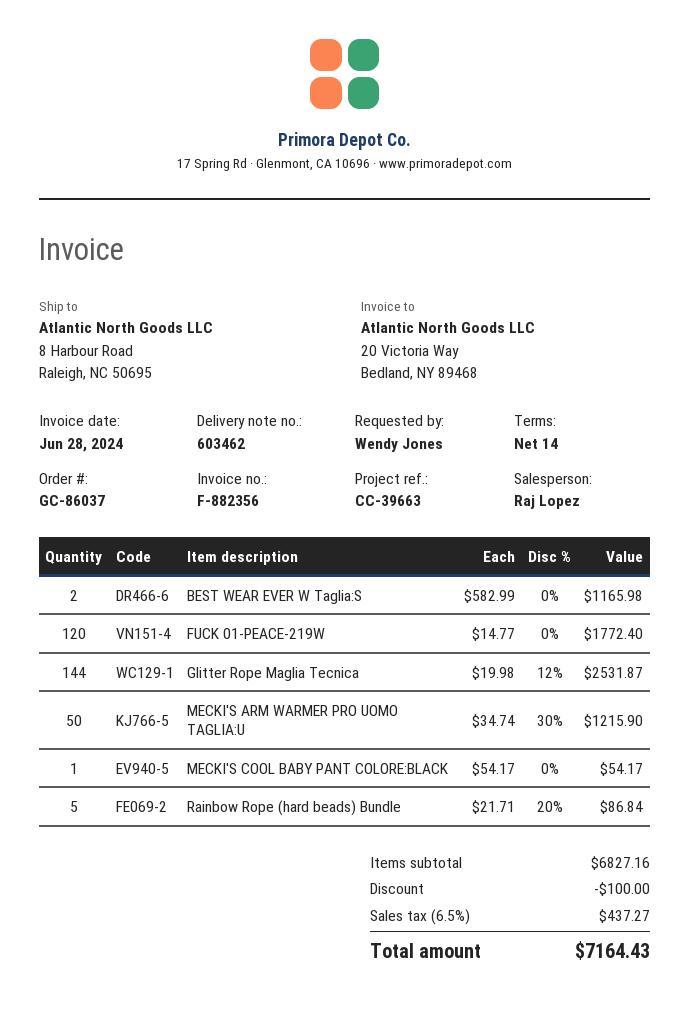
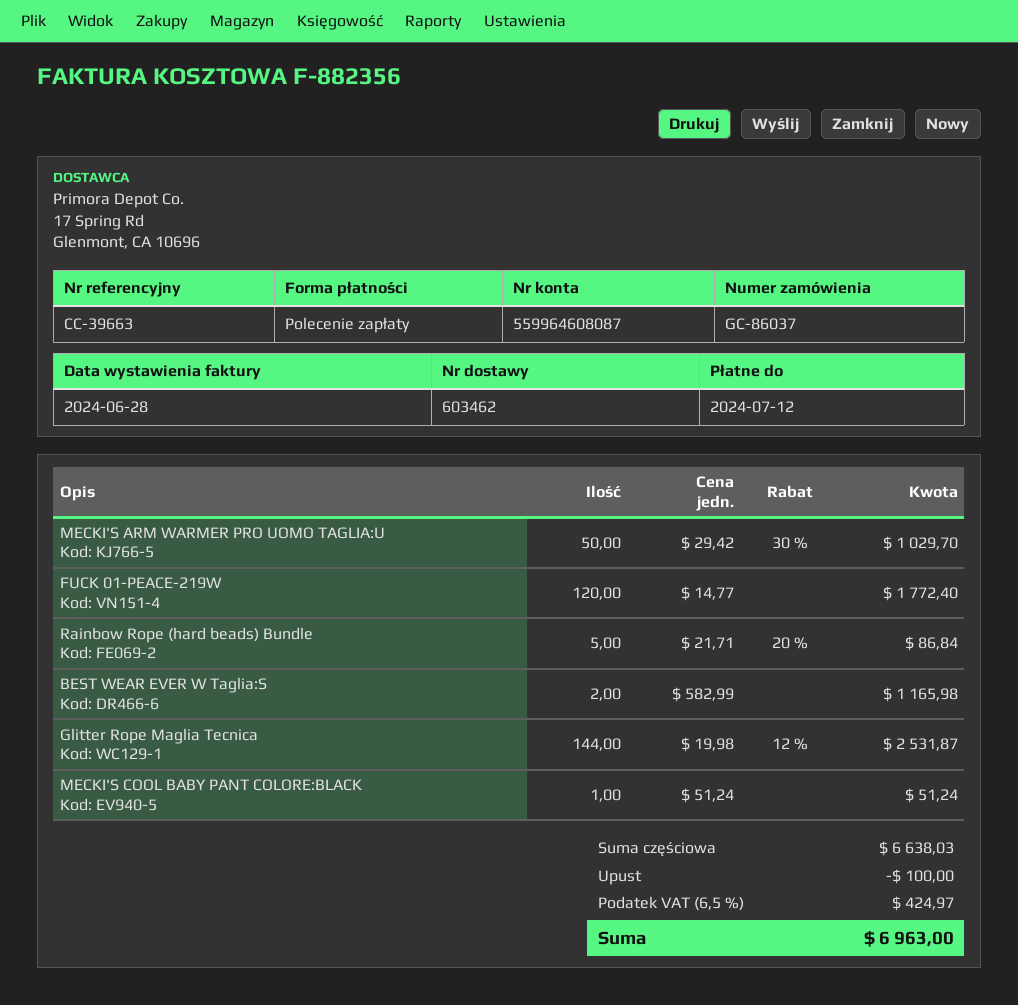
MECKI'S ARM WARMER PRO UOMO TAGLIA:U: 50 x 34.74 - 30% = 1215.90 -> 50 x 29.42 - 30% = 1029.70
MECKI'S COOL BABY PANT COLORE:BLACK: 1 x 54.17 = 54.17 -> 1 x 51.24 = 51.24
subtotal: 6827.16 -> 6638.03
tax: 6.5% = 437.27 -> 6.5% = 424.97
total: 7164.43 -> 6963.00

